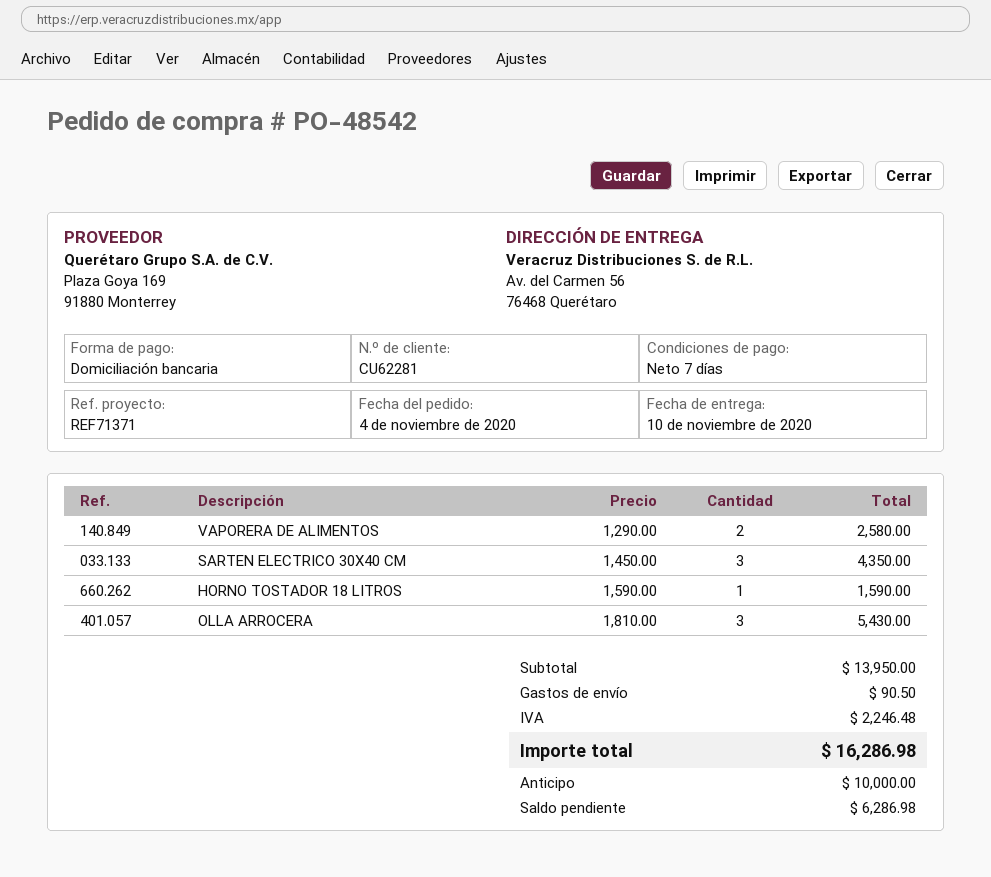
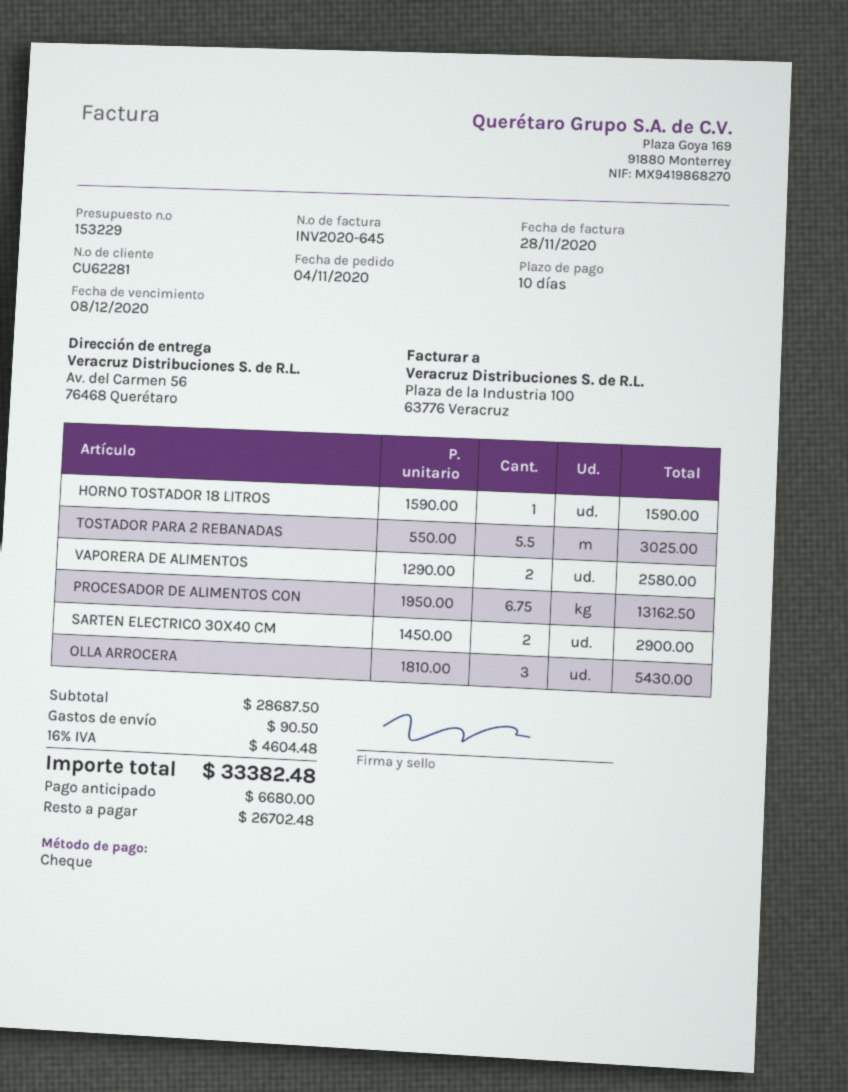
payment terms: 7 days -> 10 days
payment method: direct debit -> cheque
SARTEN ELECTRICO 30X40 CM: 3 x 1450.00 = 4350.00 -> 2 x 1450.00 = 2900.00
TOSTADOR PARA 2 REBANADAS: none -> 5.5 x 550.00 = 3025.00
PROCESADOR DE ALIMENTOS CON: none -> 6.75 x 1950.00 = 13162.50
subtotal: 13950.00 -> 28687.50
tax: 2246.48 -> 4604.48
total: 16286.98 -> 33382.48
deposit: 10000.00 -> 6680.00
balance: 6286.98 -> 26702.48

